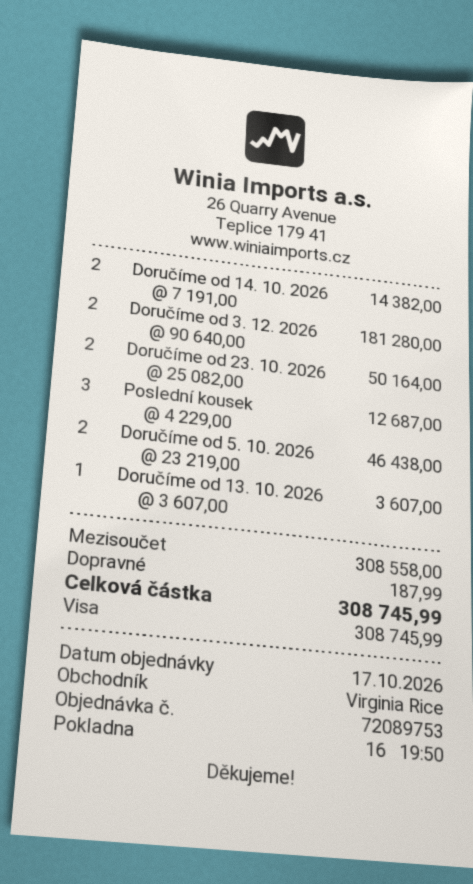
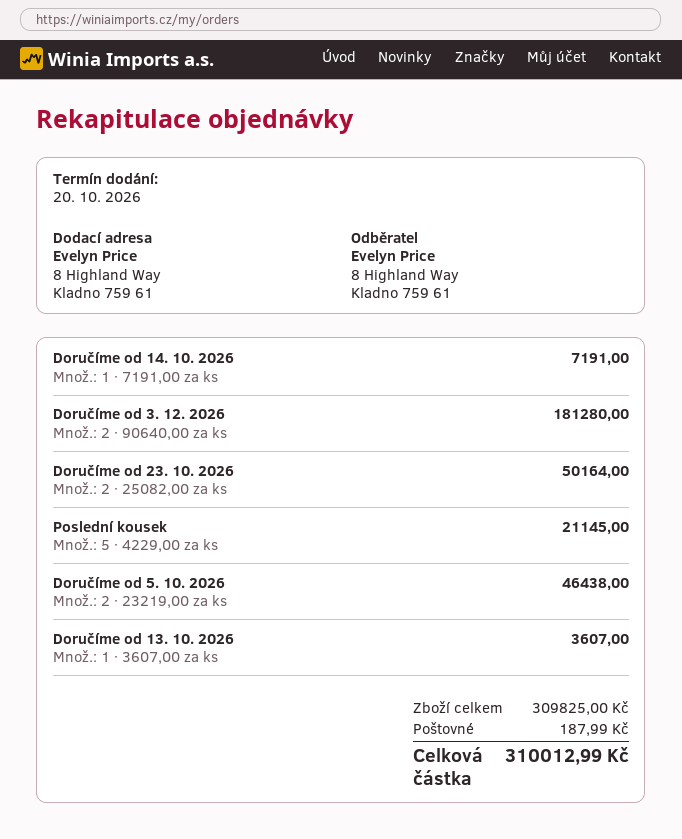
Doručíme od 14. 10. 2026: 2 x 7191.00 = 14382.00 -> 1 x 7191.00 = 7191.00
Poslední kousek: 3 x 4229.00 = 12687.00 -> 5 x 4229.00 = 21145.00
subtotal: 308558.00 -> 309825.00
total: 308745.99 -> 310012.99

